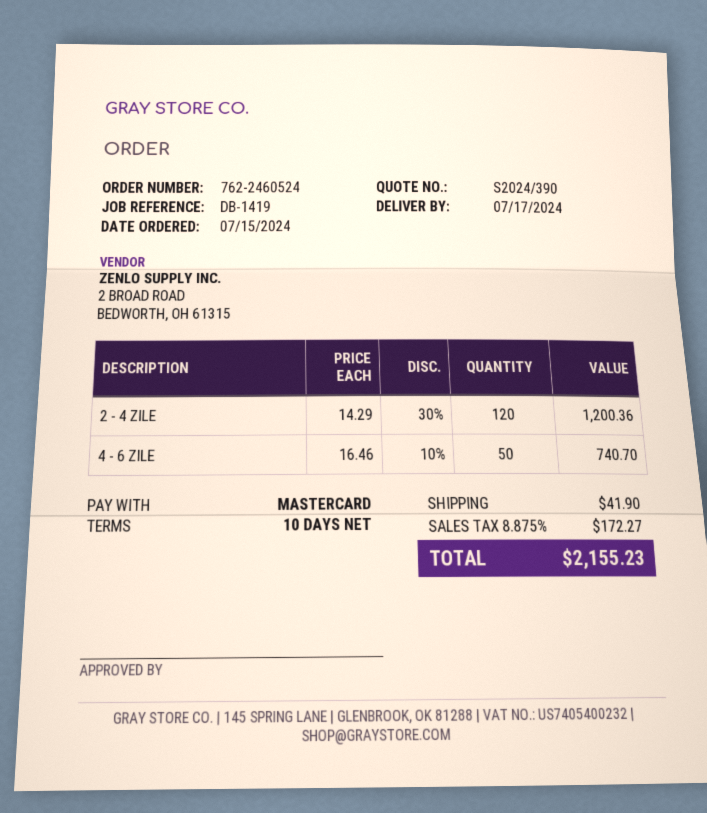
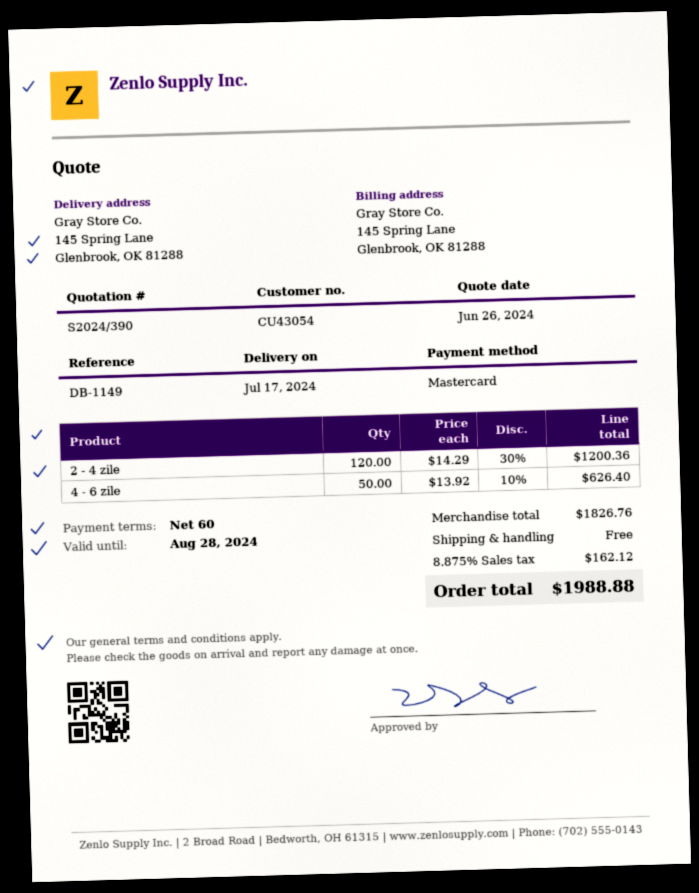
payment terms: 10 days -> 60 days
reference: DB-1419 -> DB-1149
4 - 6 ZILE: 50 x 16.46 - 10% = 740.70 -> 50 x 13.92 - 10% = 626.40
shipping: 41.90 -> 0.00
tax: 8.875% = 172.27 -> 8.875% = 162.12
total: 2155.23 -> 1988.88

